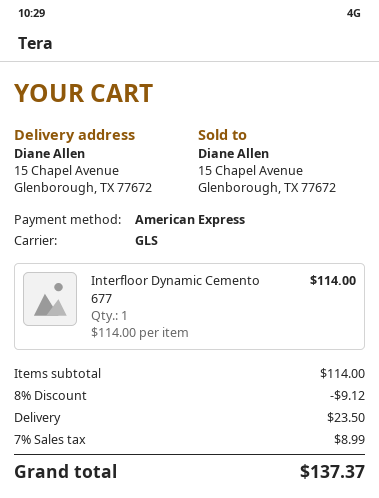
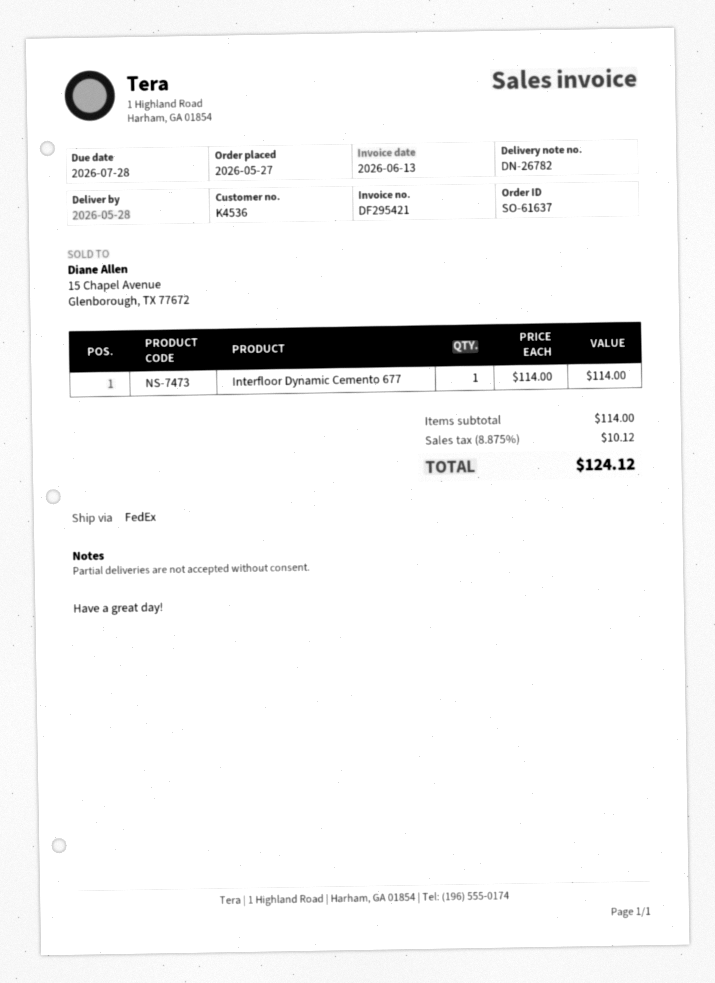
shipping method: GLS -> FedEx
discount: 8% = 9.12 -> none
shipping: 23.50 -> none
tax: 7% = 8.99 -> 8.875% = 10.12
total: 137.37 -> 124.12

